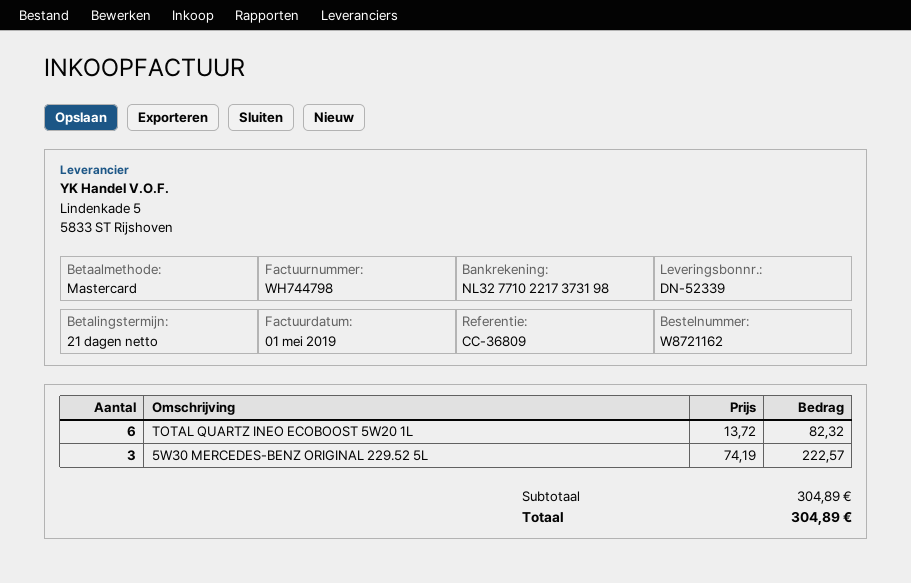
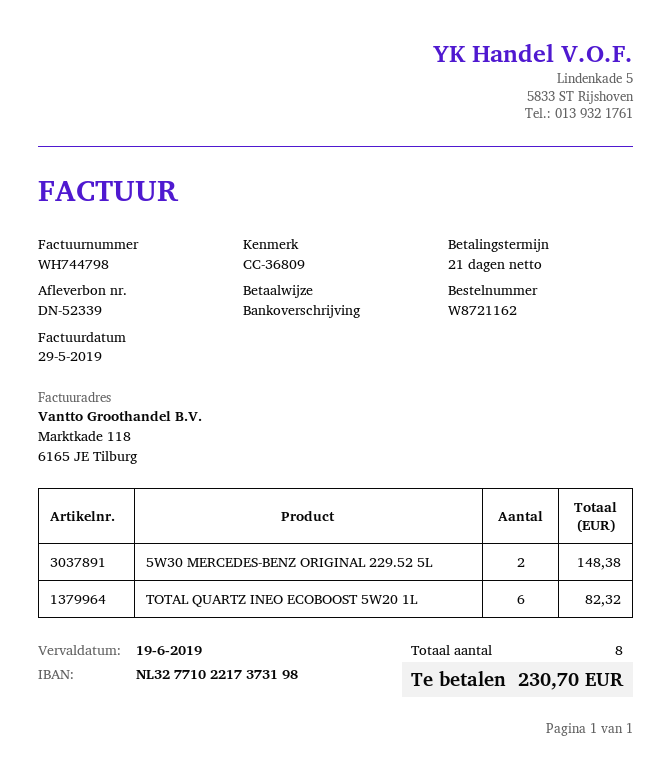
invoice date: 2019-05-01 -> 2019-05-29
payment method: Mastercard -> bank transfer
5W30 MERCEDES-BENZ ORIGINAL 229.52 5L: 3 for 222.57 -> 2 for 148.38
total: 304.89 -> 230.70

